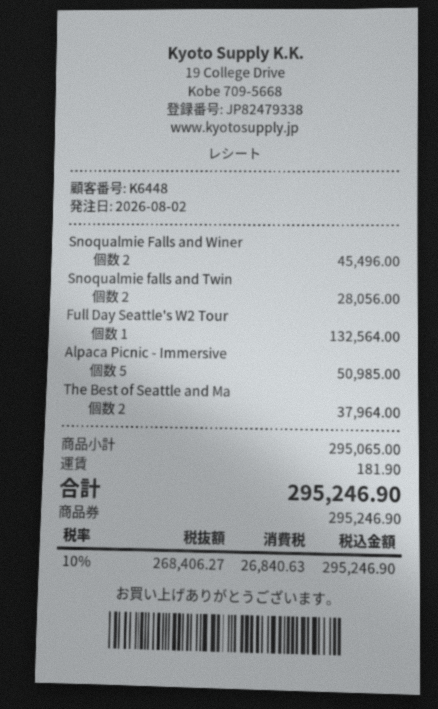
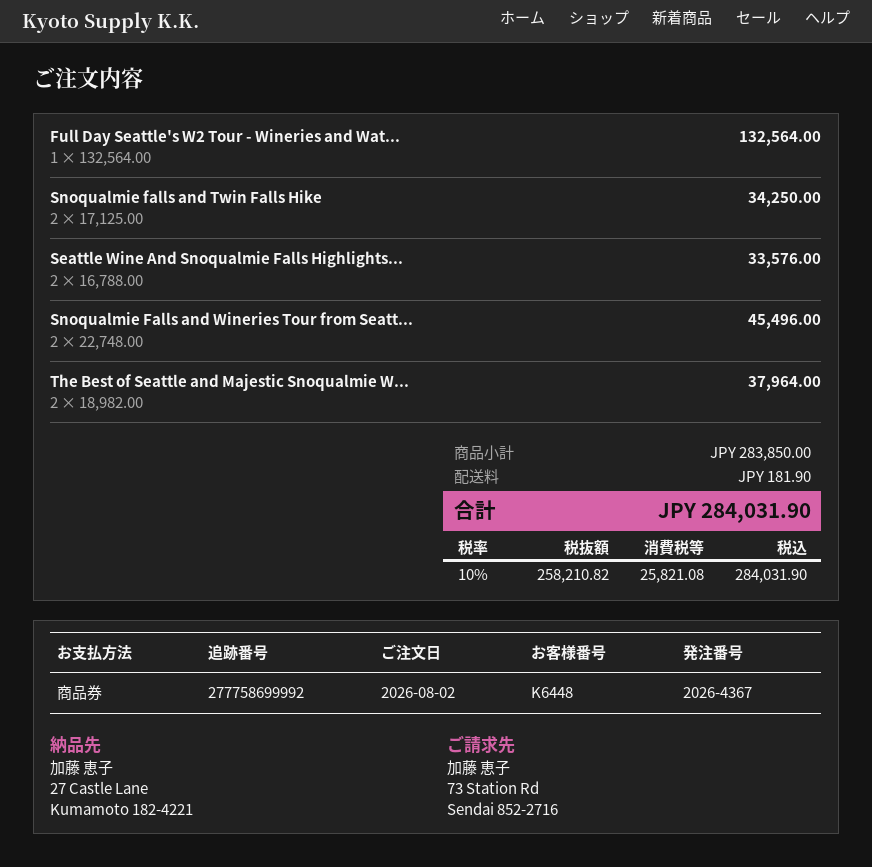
Snoqualmie falls and Twin: 2 for 28056.00 -> 2 for 34250.00
Alpaca Picnic - Immersive: 5 for 50985.00 -> none
Seattle Wine And Snoqualmie Falls Highlights...: none -> 2 for 33576.00
subtotal: 295065.00 -> 283850.00
net: 268406.27 -> 258210.82
tax: 10% = 26840.63 -> 10% = 25821.08
total: 295246.90 -> 284031.90

